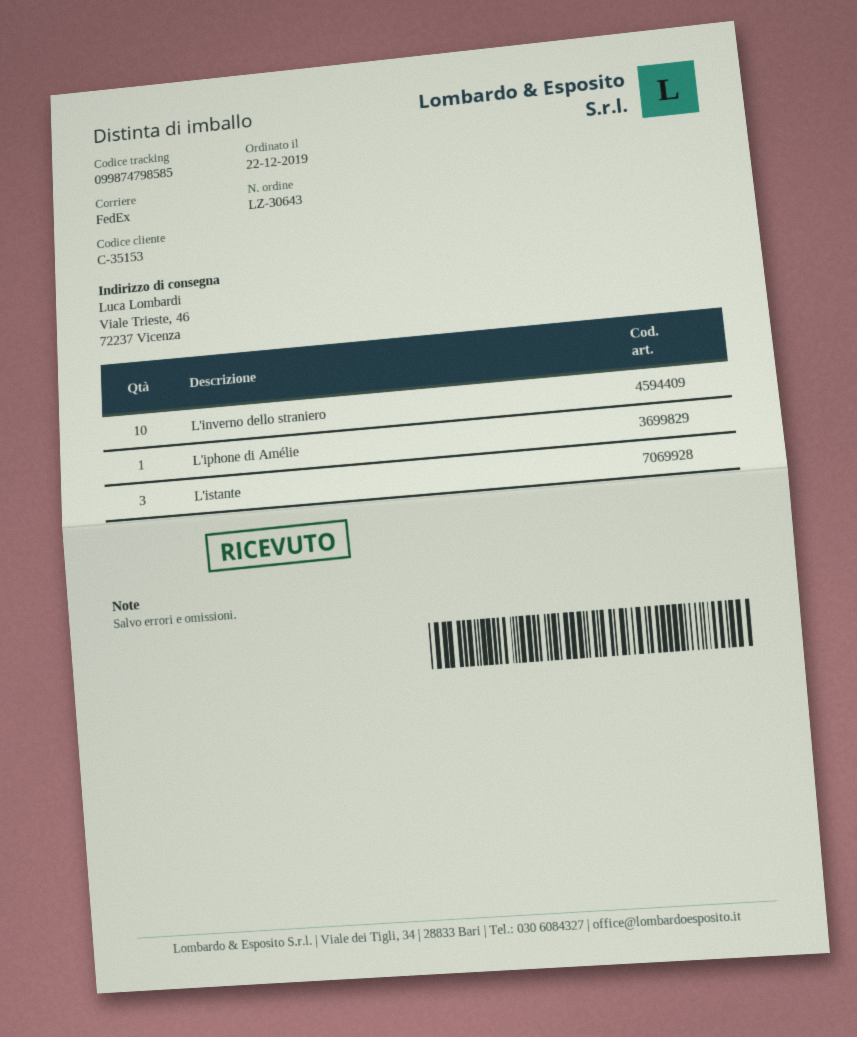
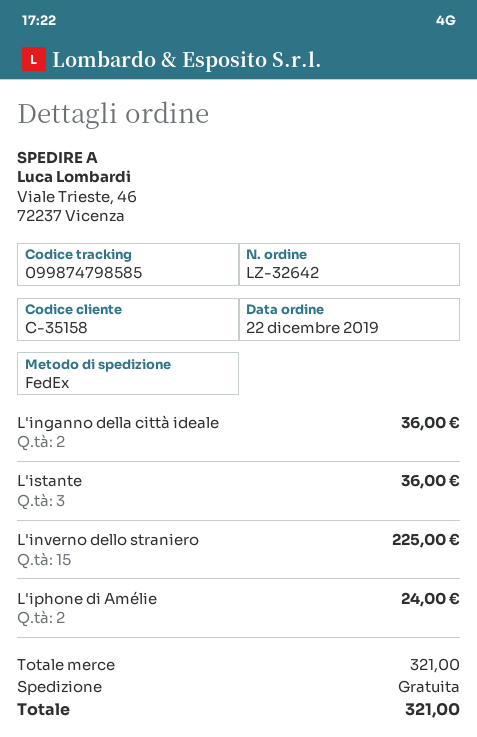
order number: LZ-30643 -> LZ-32642
customer number: C-35153 -> C-35158
L'inverno dello straniero: 10 -> 15
L'iphone di Amélie: 1 -> 2
L'inganno della città ideale: none -> 2

